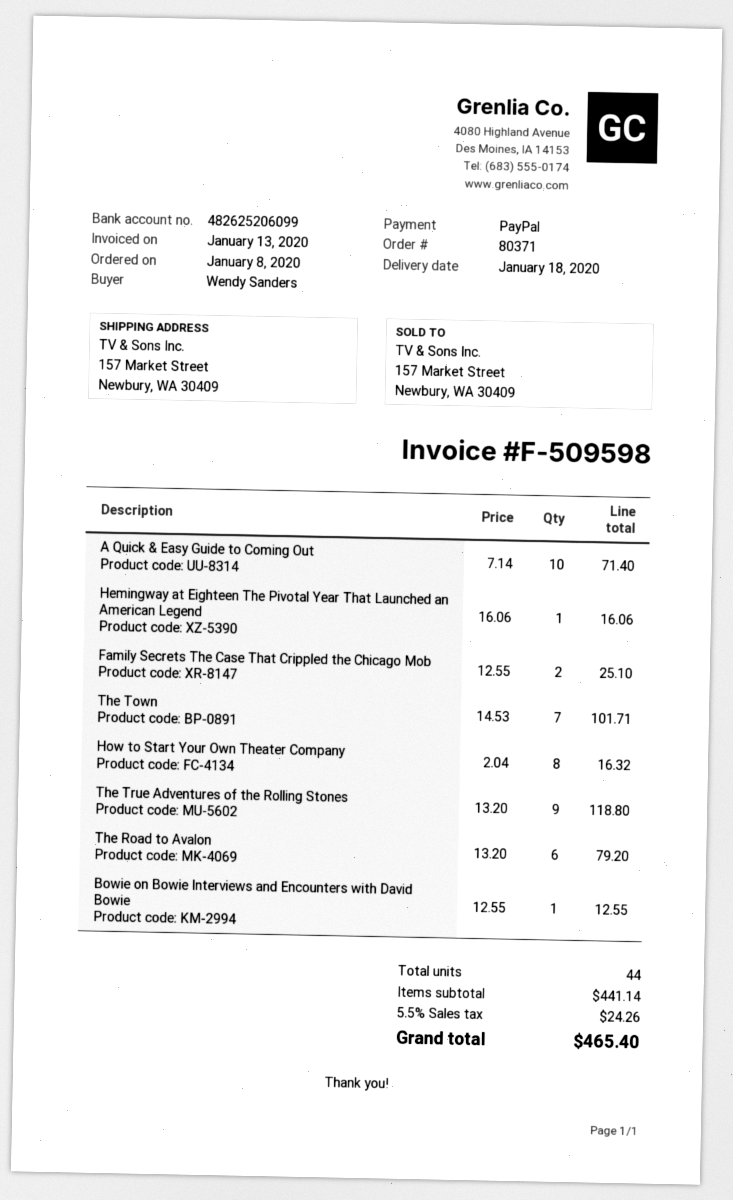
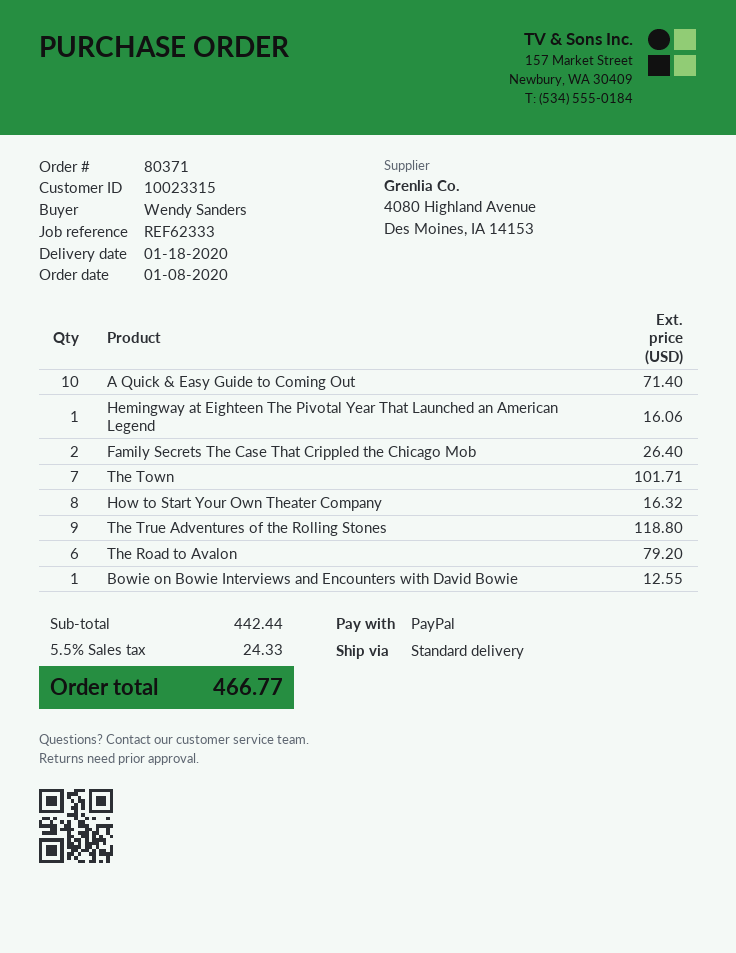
Family Secrets The Case That Crippled the Chicago Mob: 2 for 25.10 -> 2 for 26.40
subtotal: 441.14 -> 442.44
tax: 5.5% = 24.26 -> 5.5% = 24.33
total: 465.40 -> 466.77

